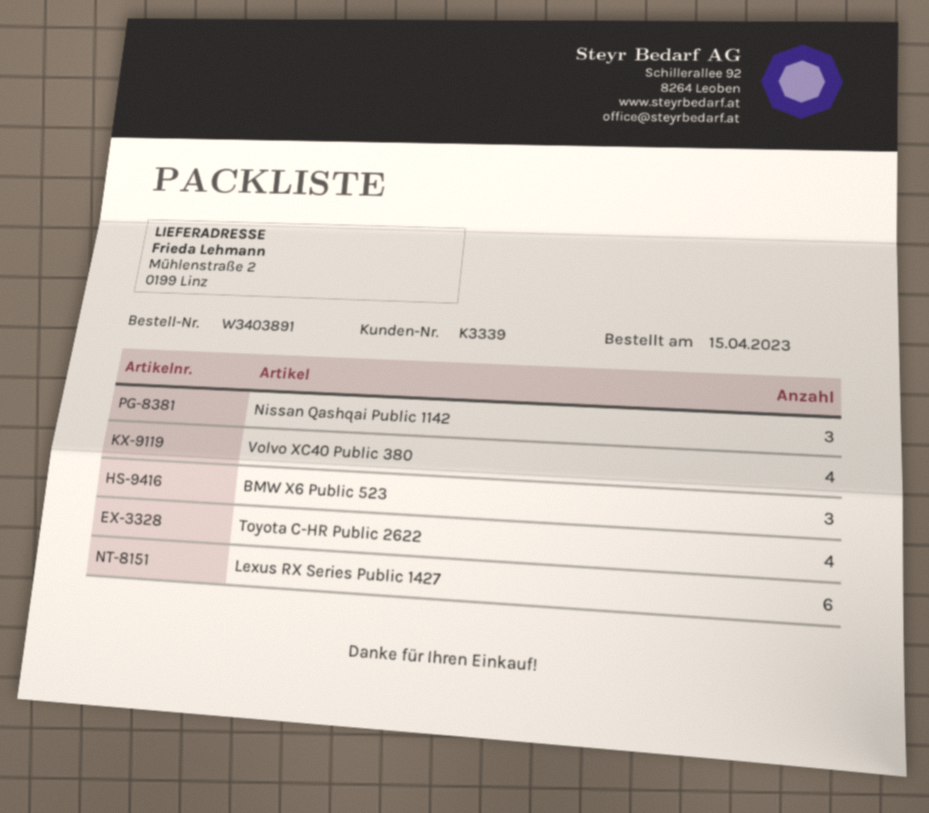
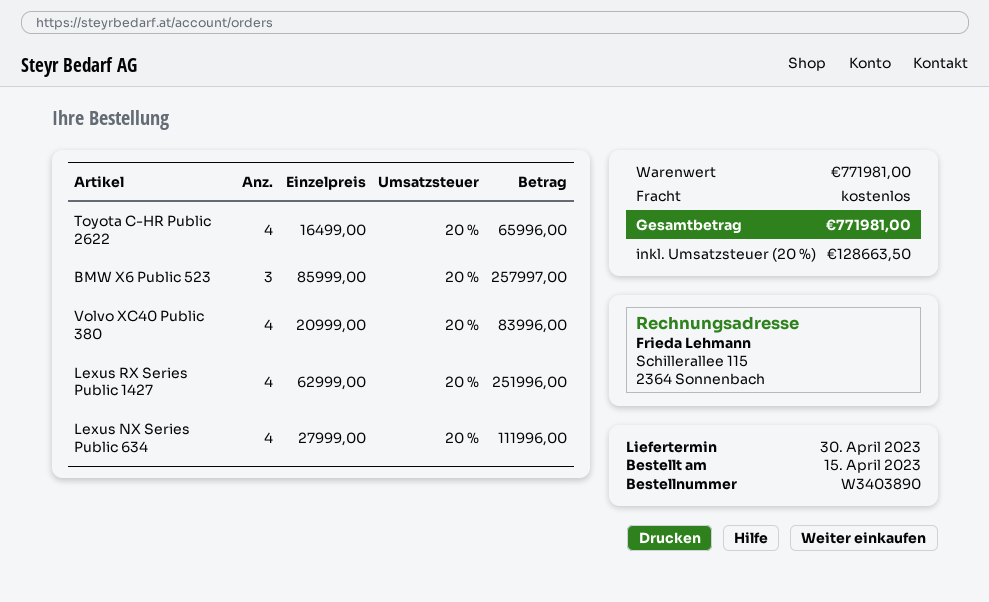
order number: W3403891 -> W3403890
Nissan Qashqai Public 1142: 3 -> none
Lexus RX Series Public 1427: 6 -> 4
Lexus NX Series Public 634: none -> 4

